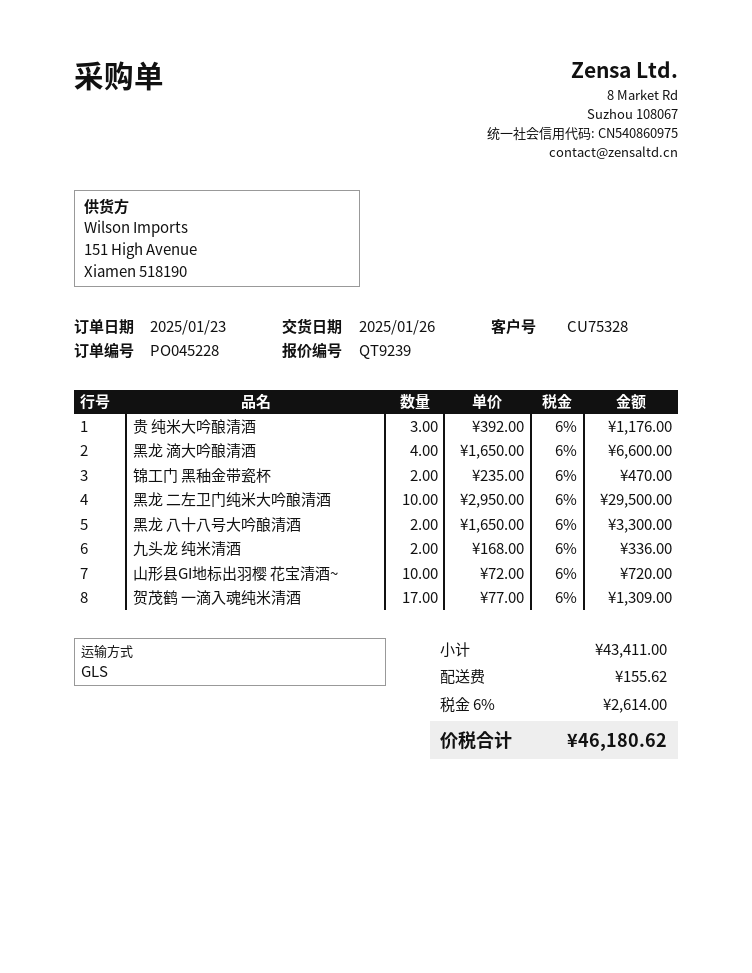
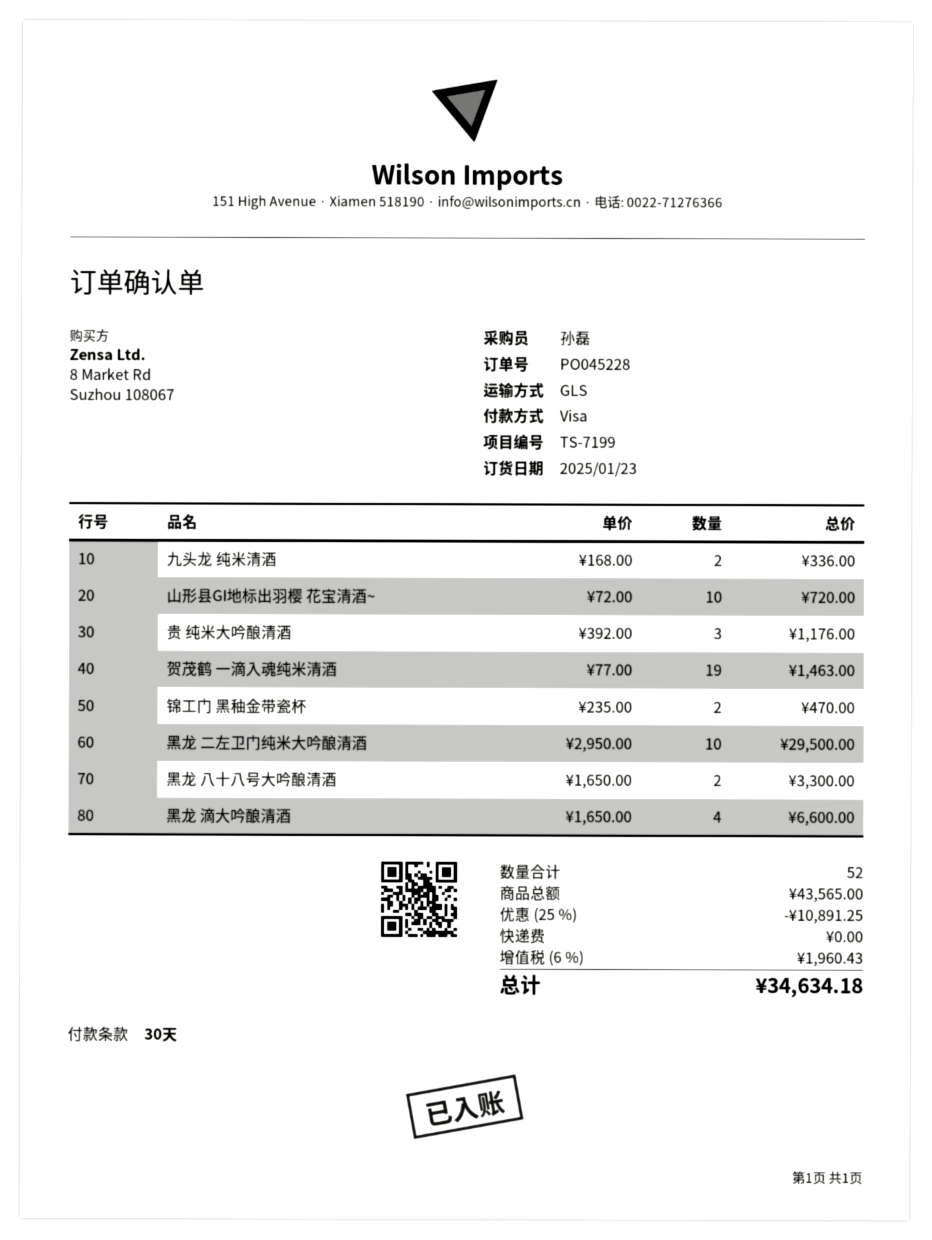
贺茂鹤 一滴入魂纯米清酒: 17 x 77.00 = 1309.00 -> 19 x 77.00 = 1463.00
subtotal: 43411.00 -> 43565.00
discount: none -> 25% = 10891.25
shipping: 155.62 -> 0.00
tax: 6% = 2614.00 -> 6% = 1960.43
total: 46180.62 -> 34634.18

